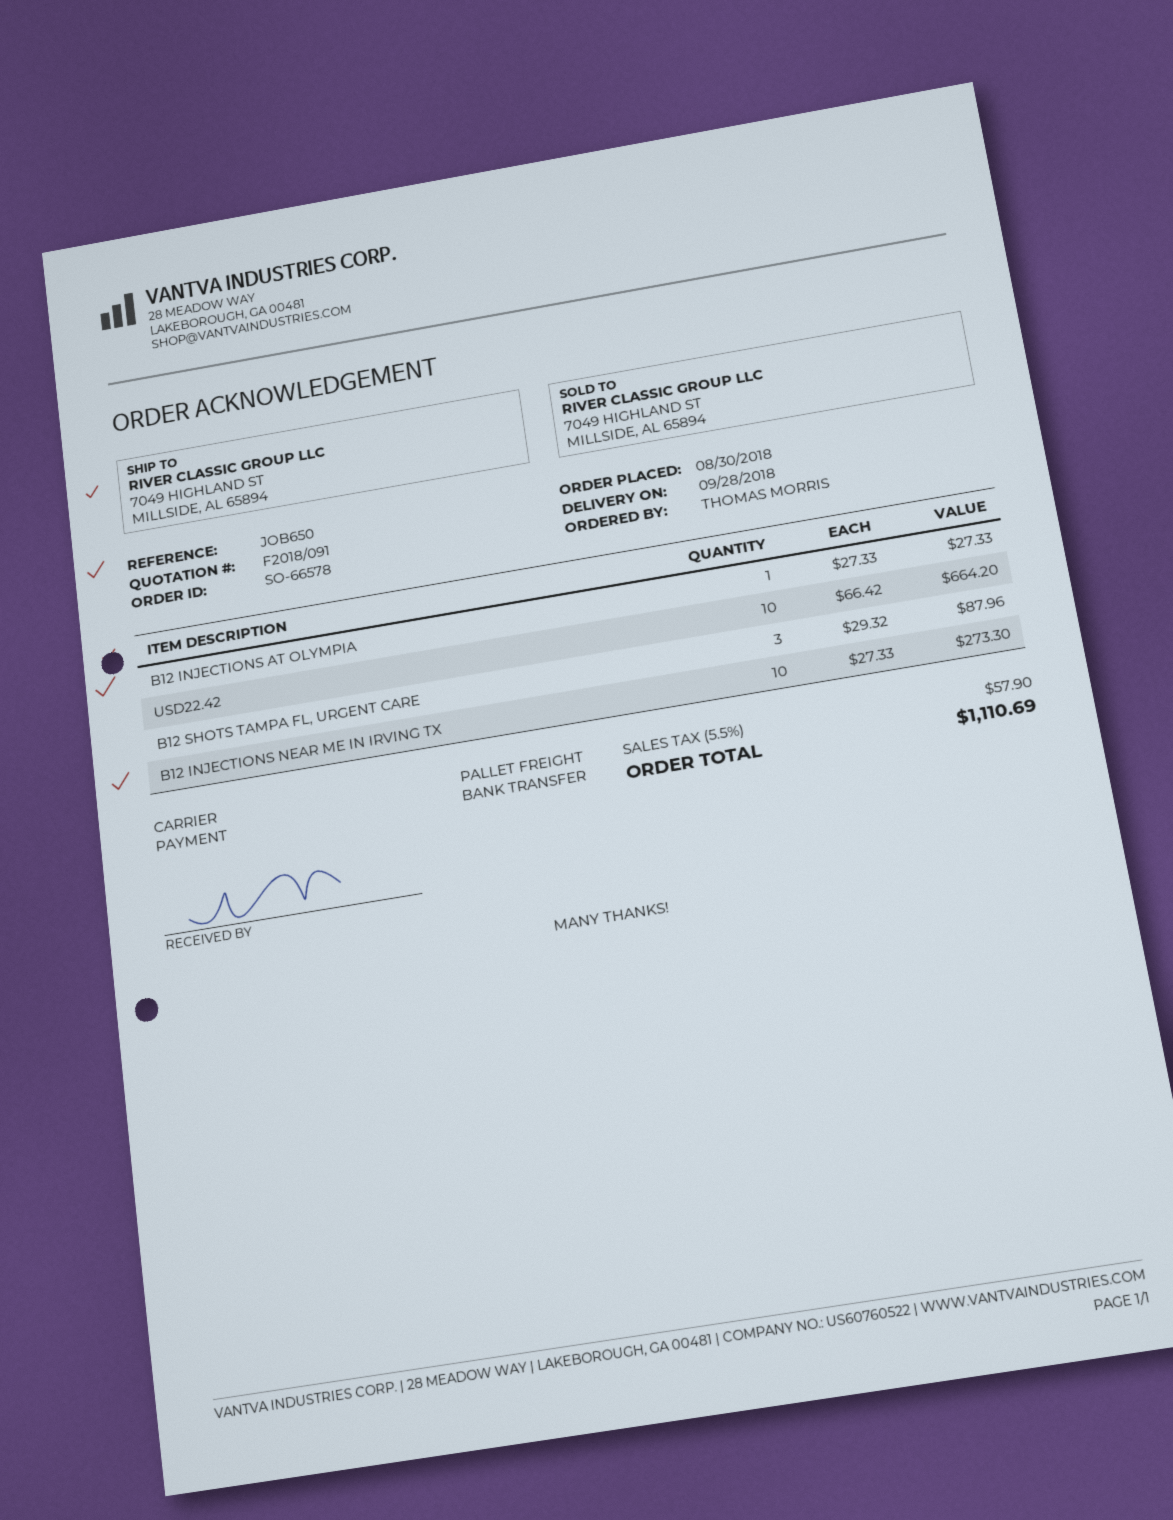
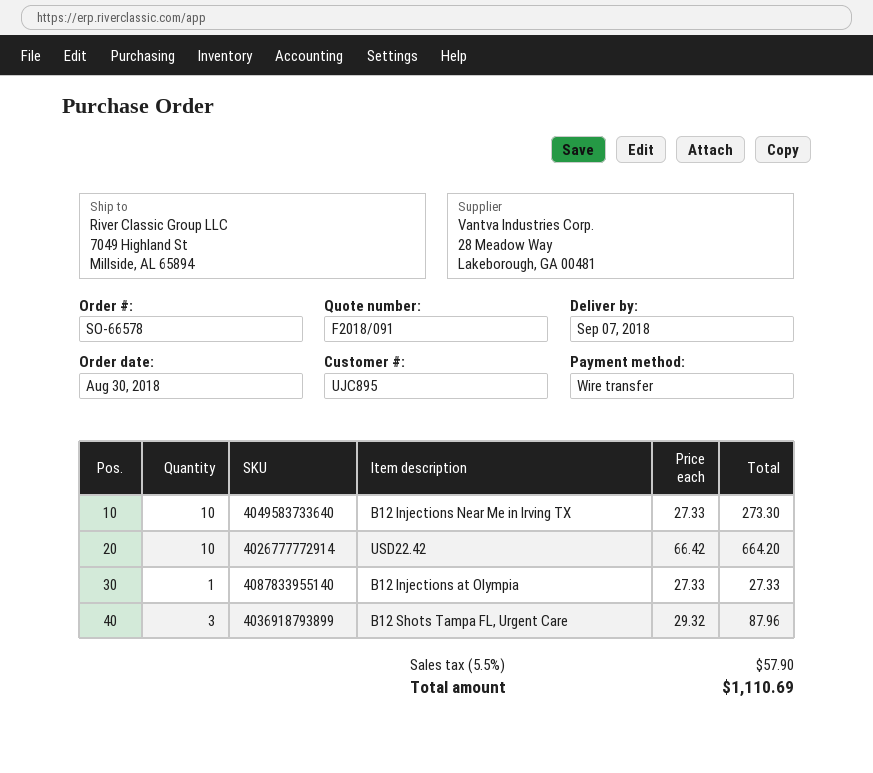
delivery date: 2018-09-28 -> 2018-09-07

